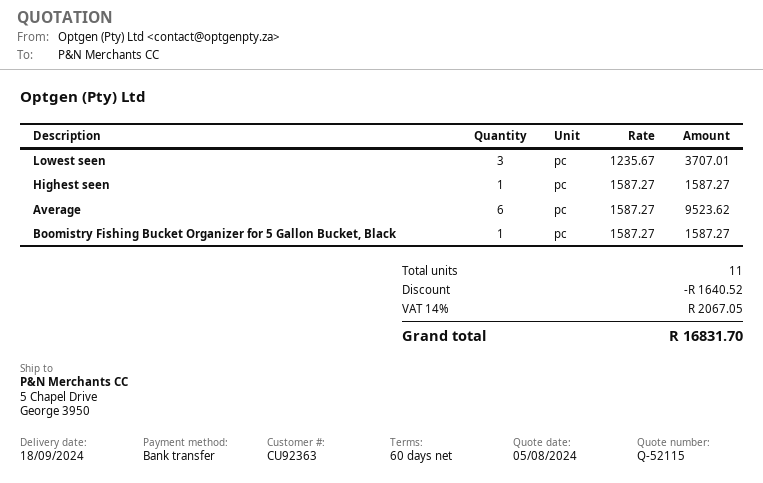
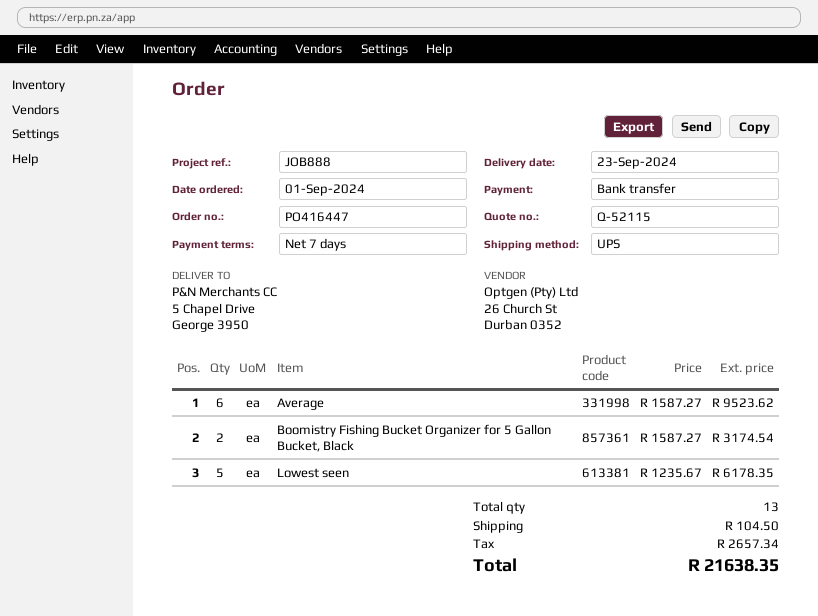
delivery date: 2024-09-18 -> 2024-09-23
payment terms: 60 days -> 7 days
Lowest seen: 3 x 1235.67 = 3707.01 -> 5 x 1235.67 = 6178.35
Highest seen: 1 x 1587.27 = 1587.27 -> none
Boomistry Fishing Bucket Organizer for 5 Gallon Bucket, Black: 1 x 1587.27 = 1587.27 -> 2 x 1587.27 = 3174.54
total quantity: 11 -> 13
discount: 1640.52 -> none
shipping: none -> 104.50
tax: 2067.05 -> 2657.34
total: 16831.70 -> 21638.35

